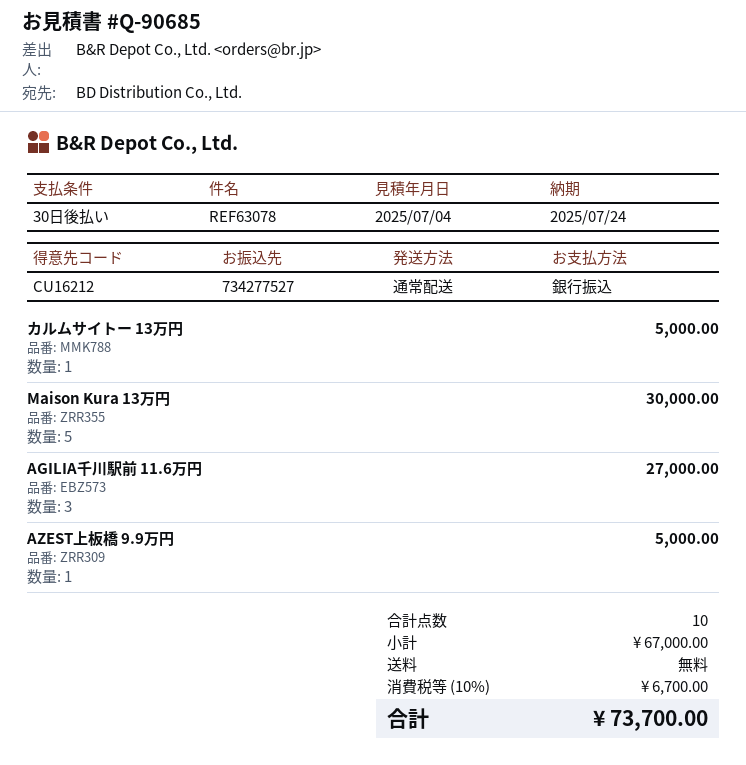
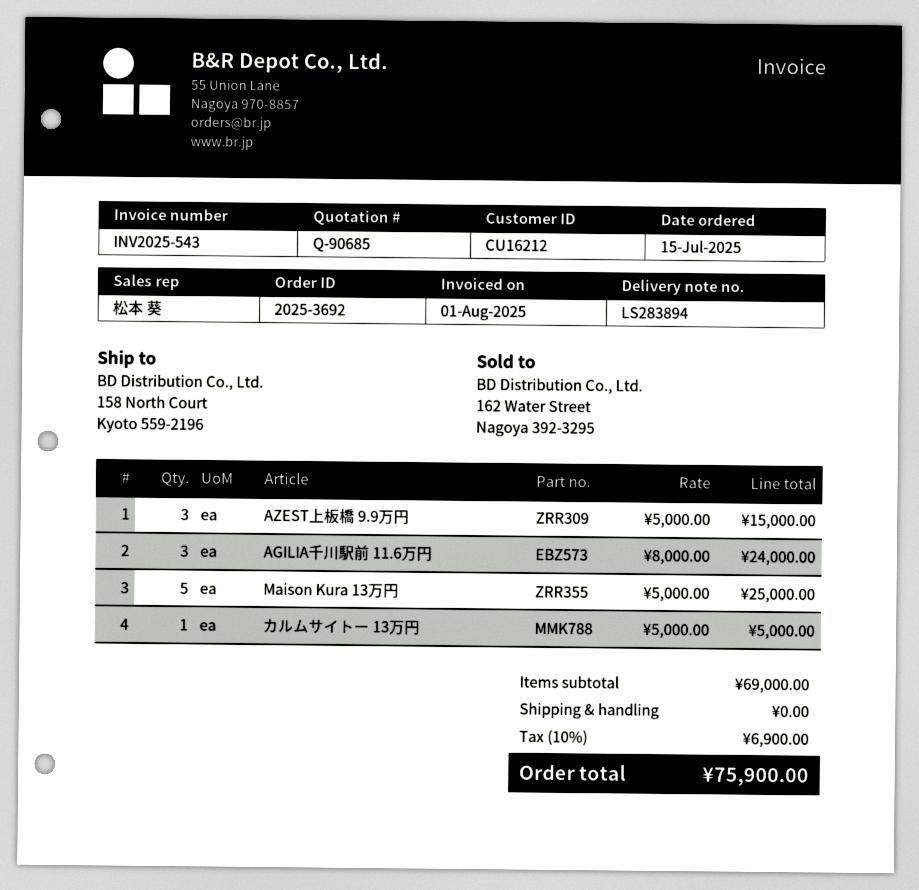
Maison Kura 13万円: 5 for 30000.00 -> 5 for 25000.00
AGILIA千川駅前 11.6万円: 3 for 27000.00 -> 3 for 24000.00
AZEST上板橋 9.9万円: 1 for 5000.00 -> 3 for 15000.00
subtotal: 67000.00 -> 69000.00
tax: 10% = 6700.00 -> 10% = 6900.00
total: 73700.00 -> 75900.00

